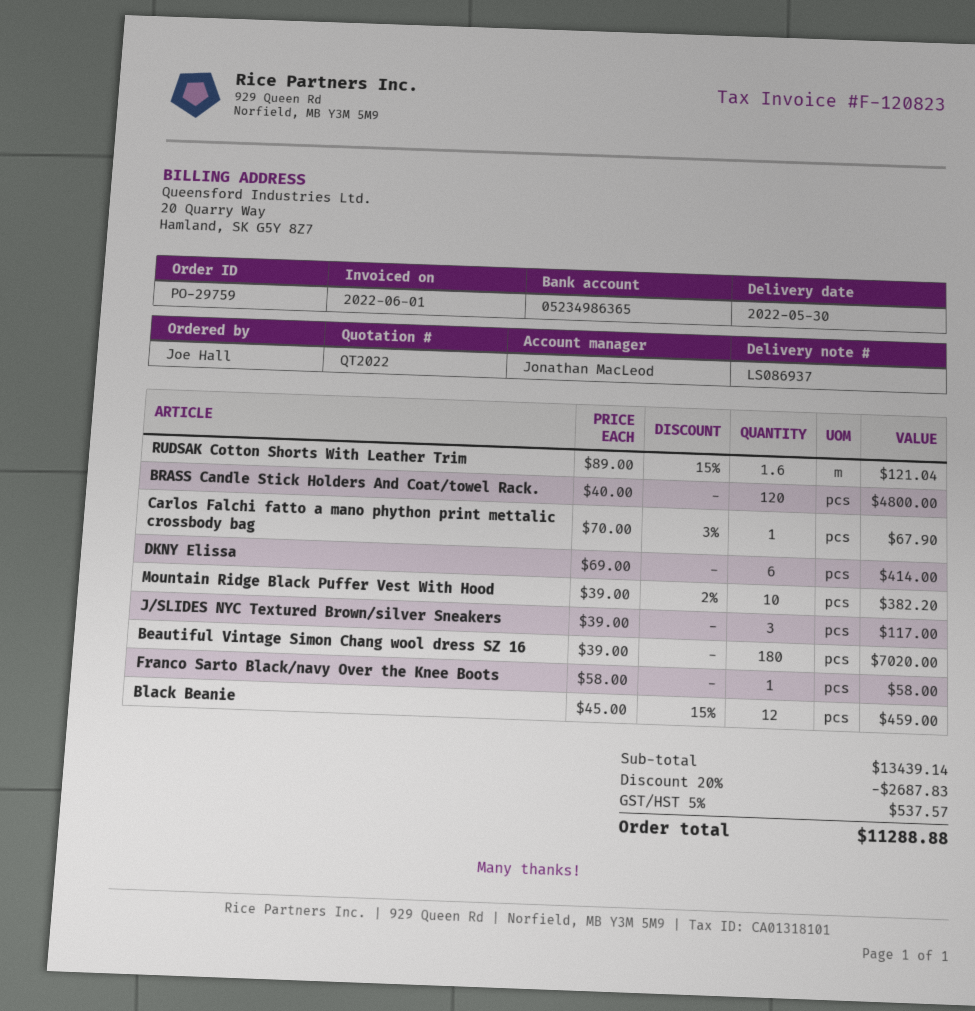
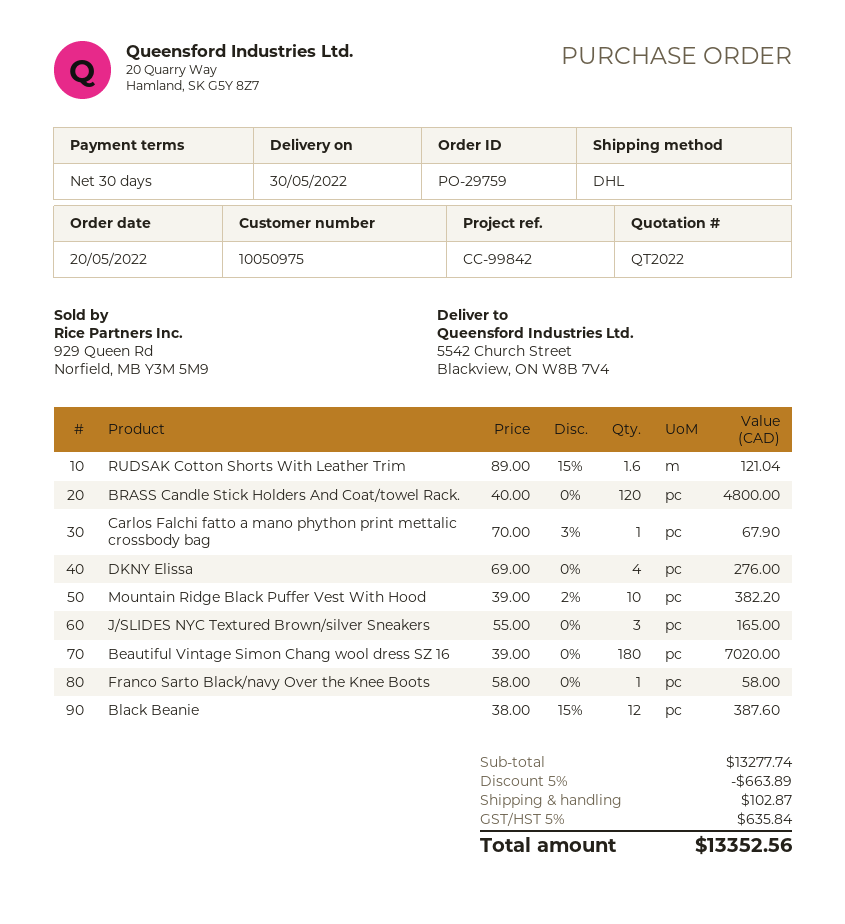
DKNY Elissa: 6 x 69.00 = 414.00 -> 4 x 69.00 = 276.00
J/SLIDES NYC Textured Brown/silver Sneakers: 3 x 39.00 = 117.00 -> 3 x 55.00 = 165.00
Black Beanie: 12 x 45.00 - 15% = 459.00 -> 12 x 38.00 - 15% = 387.60
subtotal: 13439.14 -> 13277.74
discount: 20% = 2687.83 -> 5% = 663.89
shipping: none -> 102.87
tax: 5% = 537.57 -> 5% = 635.84
total: 11288.88 -> 13352.56

